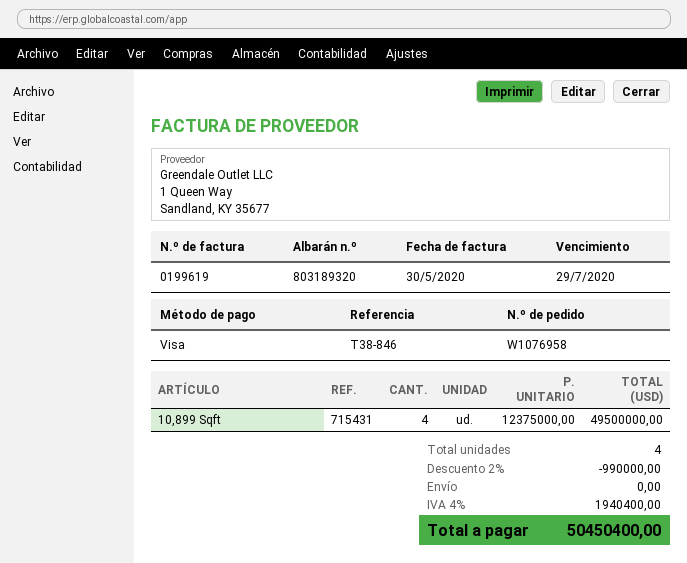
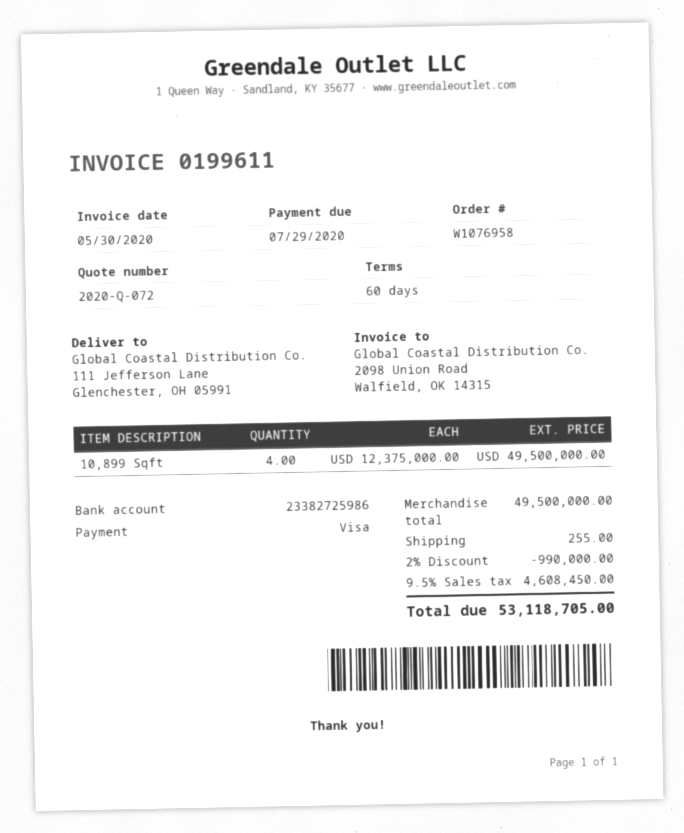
invoice number: 0199619 -> 0199611
shipping: 0.00 -> 255.00
tax: 4% = 1940400.00 -> 9.5% = 4608450.00
total: 50450400.00 -> 53118705.00

